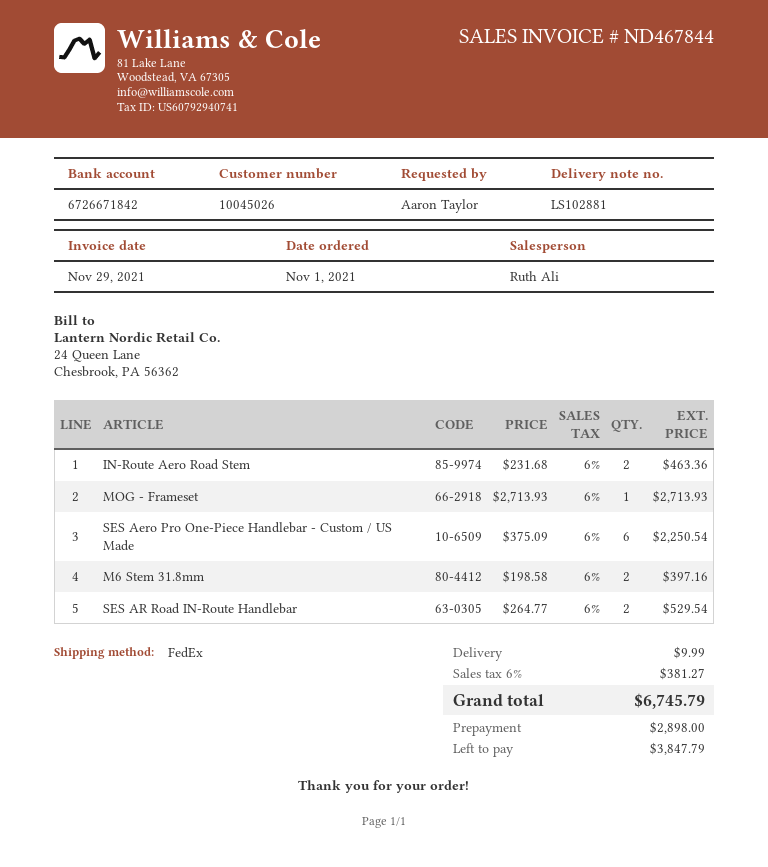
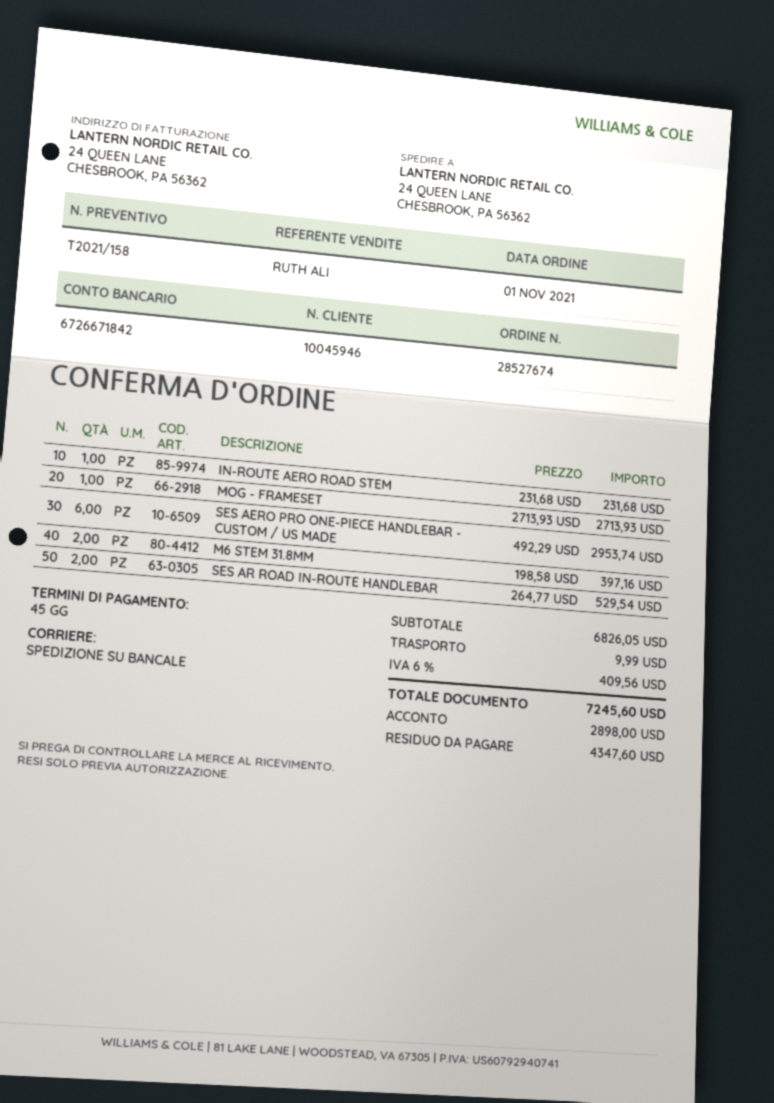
customer number: 10045026 -> 10045946
shipping method: FedEx -> pallet freight
IN-Route Aero Road Stem: 2 x 231.68 = 463.36 -> 1 x 231.68 = 231.68
SES Aero Pro One-Piece Handlebar - Custom / US Made: 6 x 375.09 = 2250.54 -> 6 x 492.29 = 2953.74
tax: 6% = 381.27 -> 6% = 409.56
total: 6745.79 -> 7245.60
balance: 3847.79 -> 4347.60

